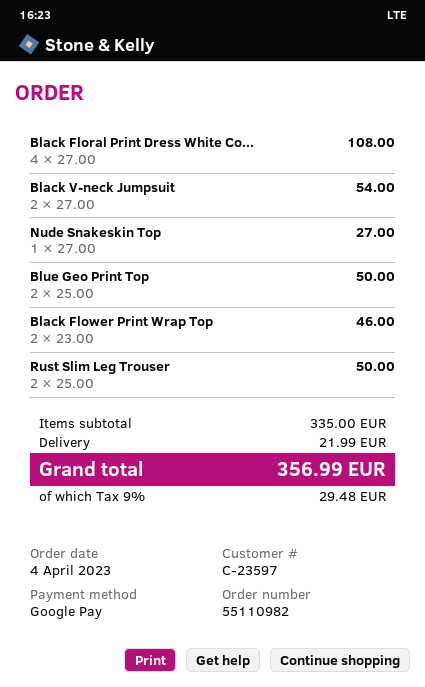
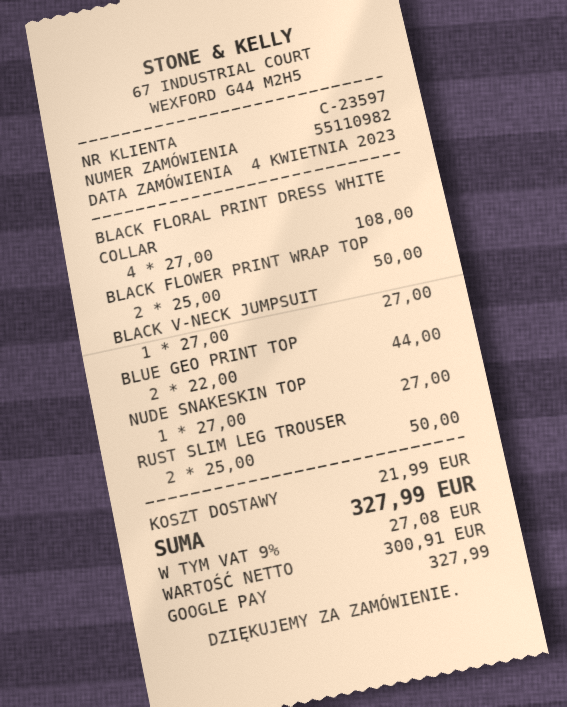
Black V-neck Jumpsuit: 2 x 27.00 = 54.00 -> 1 x 27.00 = 27.00
Blue Geo Print Top: 2 x 25.00 = 50.00 -> 2 x 22.00 = 44.00
Black Flower Print Wrap Top: 2 x 23.00 = 46.00 -> 2 x 25.00 = 50.00
tax: 9% = 29.48 -> 9% = 27.08
total: 356.99 -> 327.99

